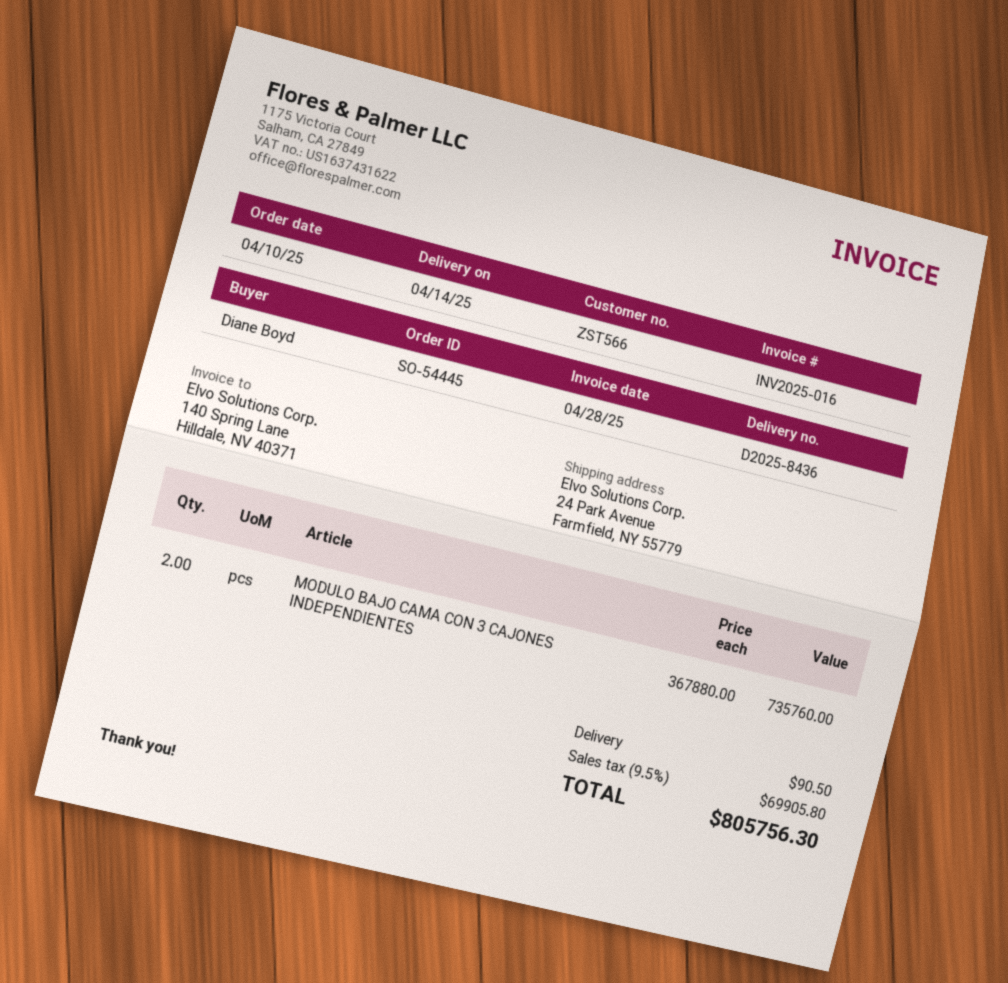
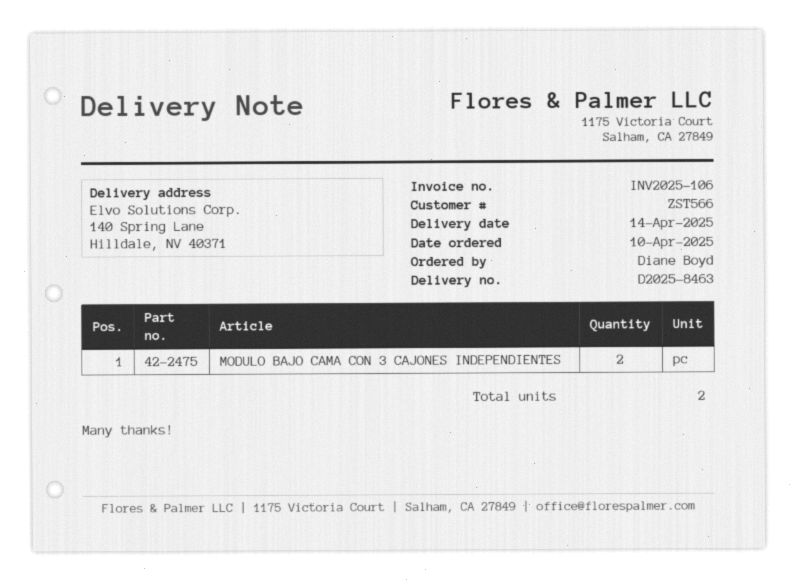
delivery note number: D2025-8436 -> D2025-8463
invoice number: INV2025-016 -> INV2025-106
ship to: 24 Park Avenue, Farmfield, NY 55779 -> 140 Spring Lane, Hilldale, NV 40371

